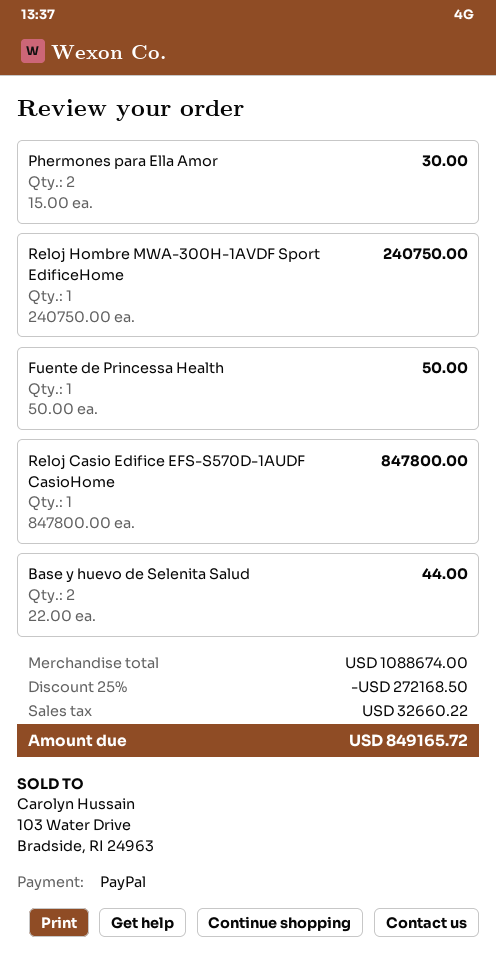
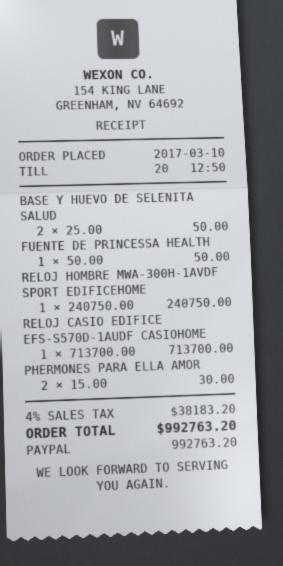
Reloj Casio Edifice EFS-S570D-1AUDF CasioHome: 1 x 847800.00 = 847800.00 -> 1 x 713700.00 = 713700.00
Base y huevo de Selenita Salud: 2 x 22.00 = 44.00 -> 2 x 25.00 = 50.00
discount: 25% = 272168.50 -> none
tax: 32660.22 -> 38183.20
total: 849165.72 -> 992763.20

